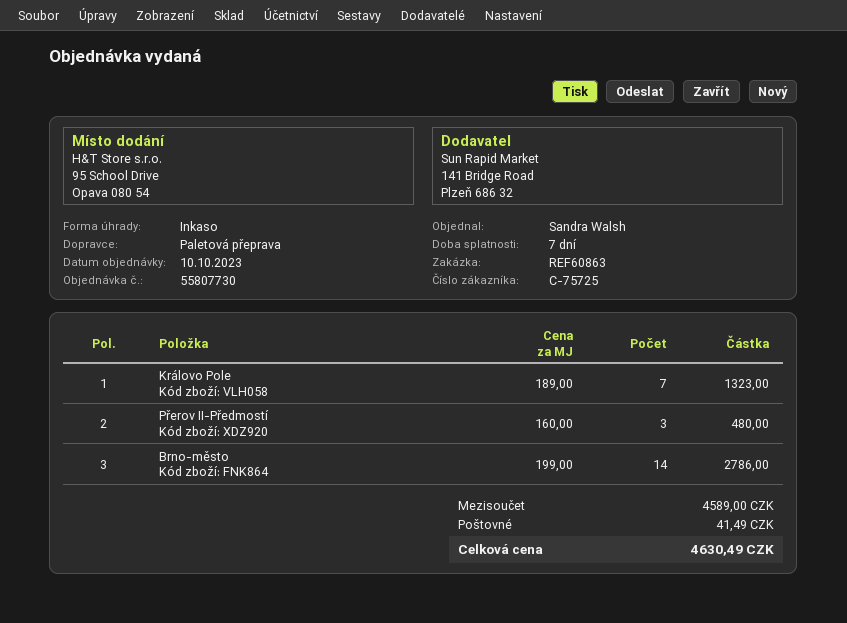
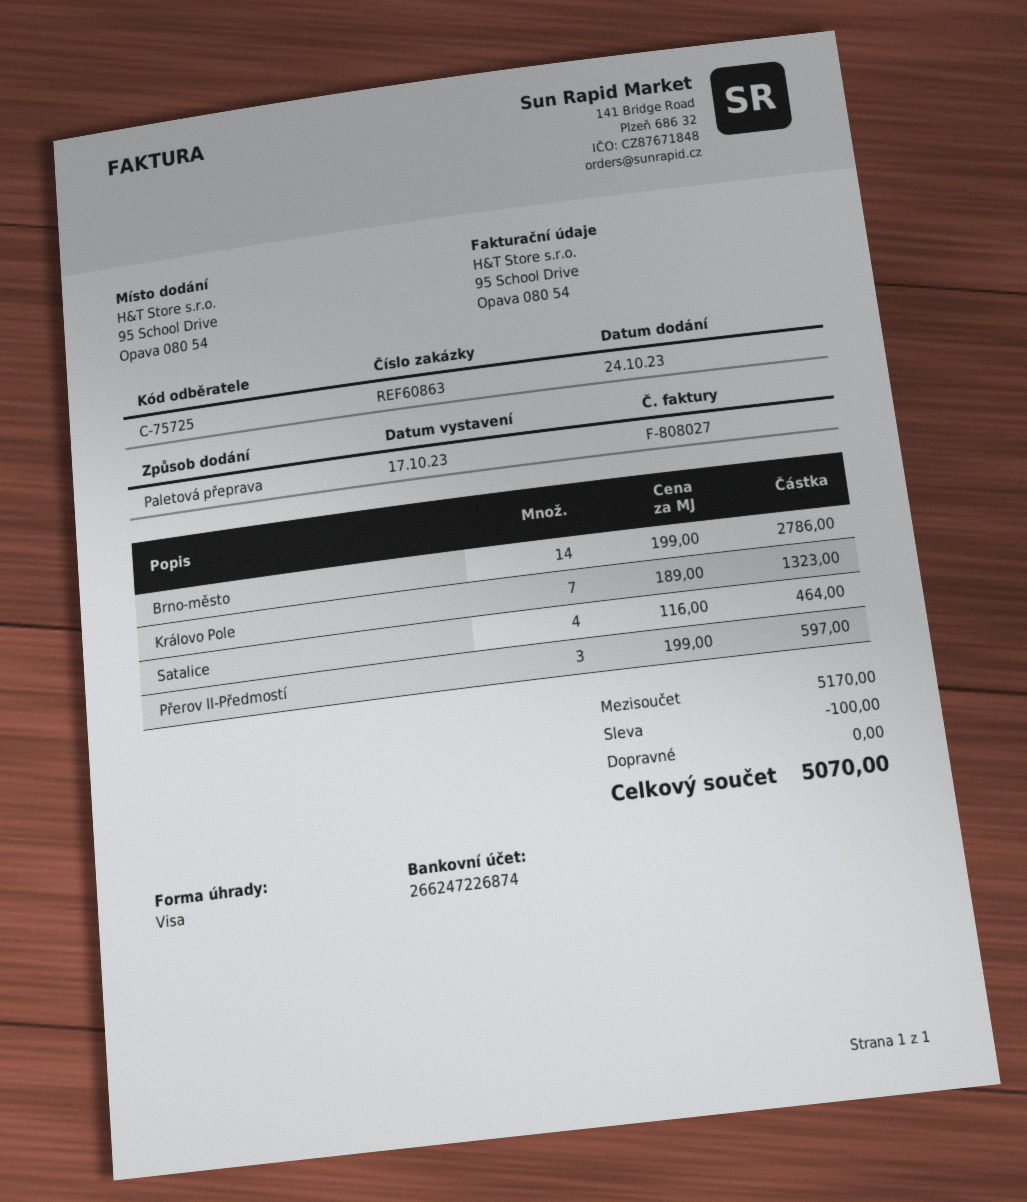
payment method: direct debit -> Visa
Přerov II-Předmostí: 3 x 160.00 = 480.00 -> 3 x 199.00 = 597.00
Satalice: none -> 4 x 116.00 = 464.00
subtotal: 4589.00 -> 5170.00
discount: none -> 100.00
shipping: 41.49 -> 0.00
total: 4630.49 -> 5070.00

